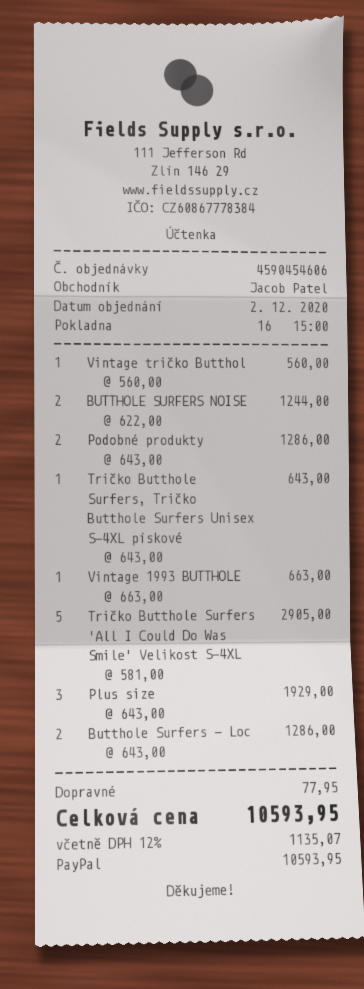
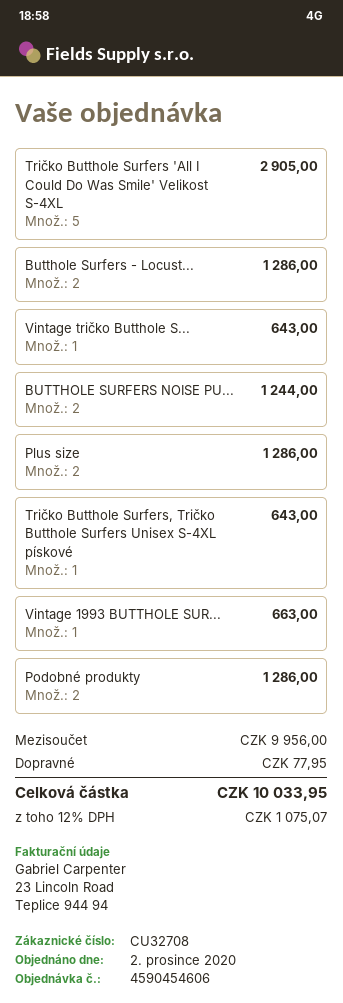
Vintage tričko Butthol: 1 for 560.00 -> 1 for 643.00
Plus size: 3 for 1929.00 -> 2 for 1286.00
tax: 12% = 1135.07 -> 12% = 1075.07
total: 10593.95 -> 10033.95

